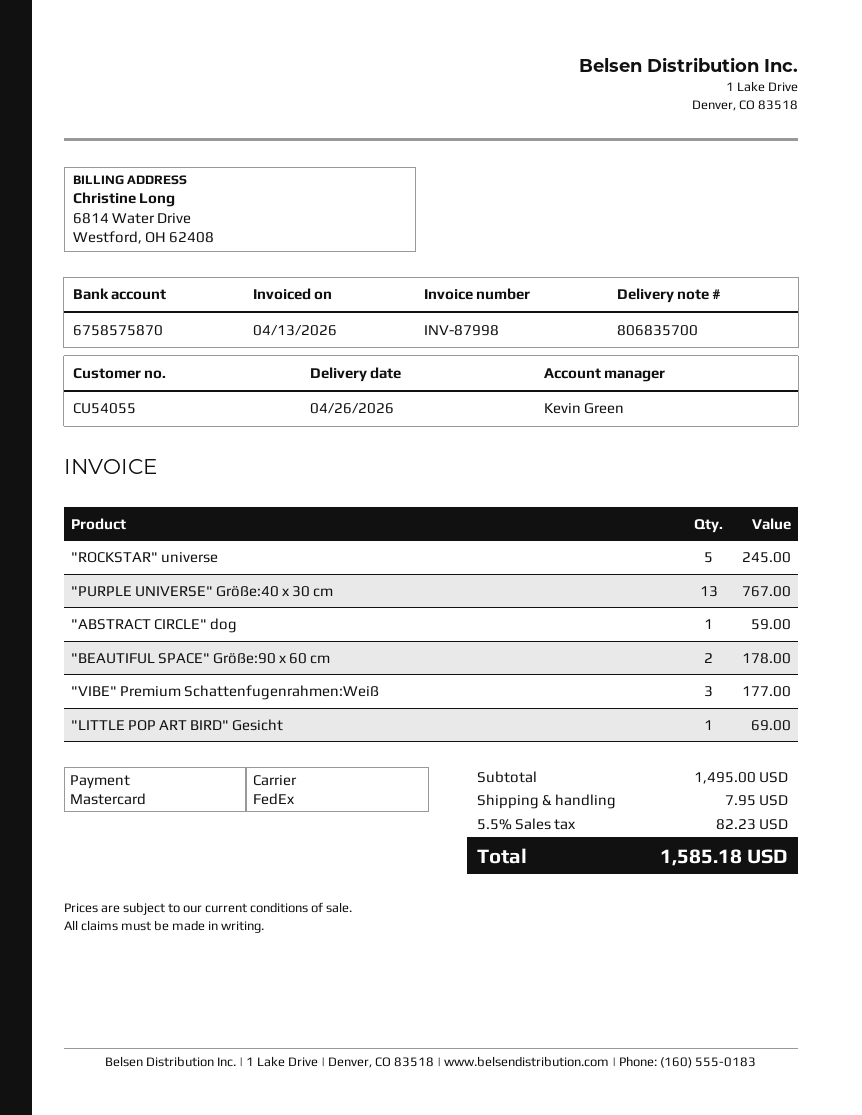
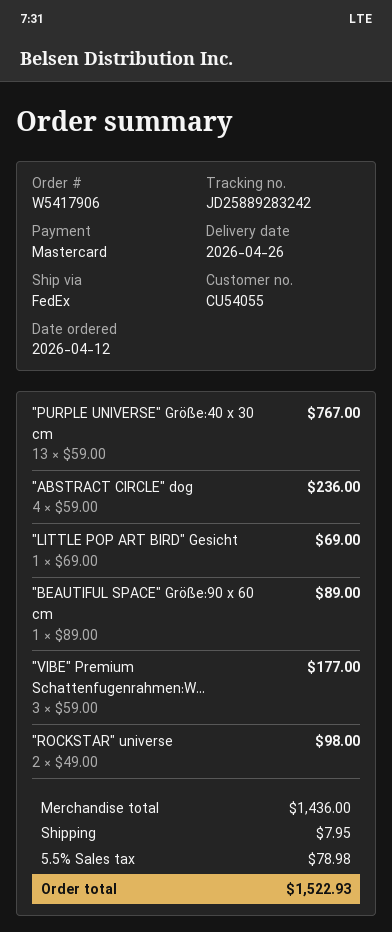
"ROCKSTAR" universe: 5 for 245.00 -> 2 for 98.00
"ABSTRACT CIRCLE" dog: 1 for 59.00 -> 4 for 236.00
"BEAUTIFUL SPACE" Größe:90 x 60 cm: 2 for 178.00 -> 1 for 89.00
subtotal: 1495.00 -> 1436.00
tax: 5.5% = 82.23 -> 5.5% = 78.98
total: 1585.18 -> 1522.93

